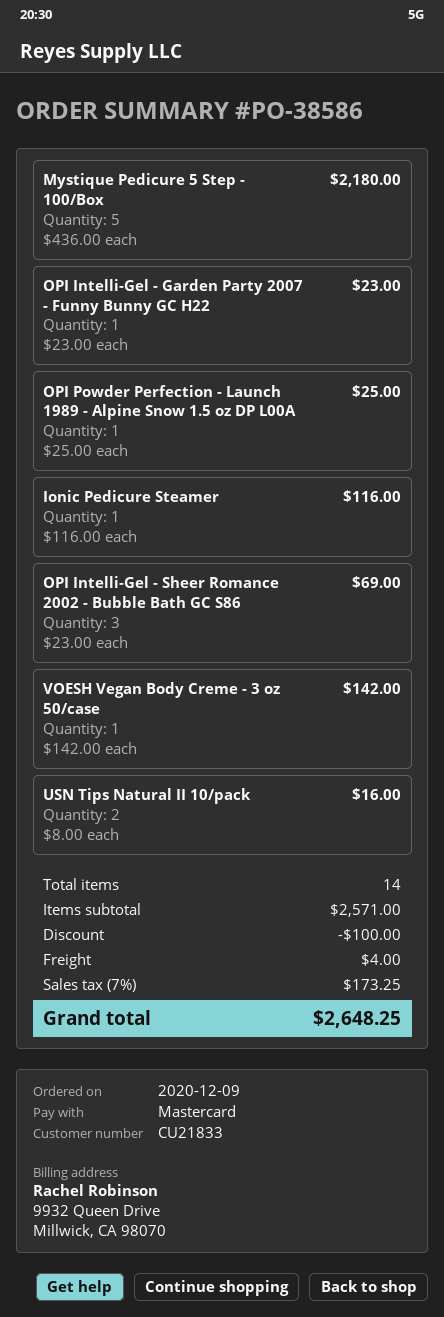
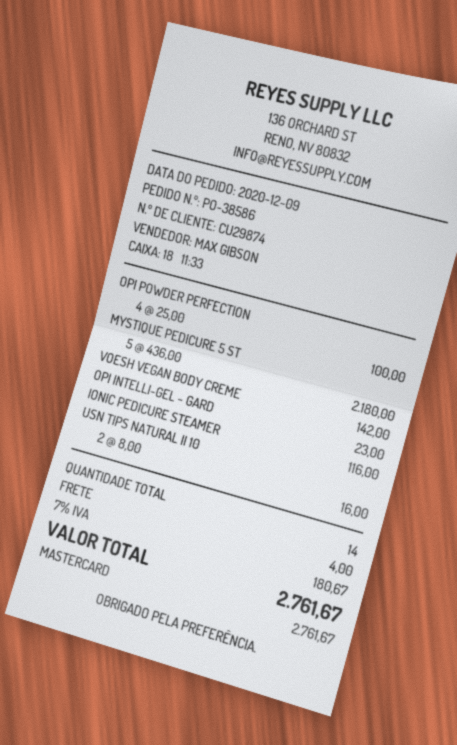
customer number: CU21833 -> CU29874
OPI Powder Perfection - Launch 1989 - Alpine Snow 1.5 oz DP L00A: 1 x 25.00 = 25.00 -> 4 x 25.00 = 100.00
OPI Intelli-Gel - Sheer Romance 2002 - Bubble Bath GC S86: 3 x 23.00 = 69.00 -> none
discount: 100.00 -> none
tax: 7% = 173.25 -> 7% = 180.67
total: 2648.25 -> 2761.67

